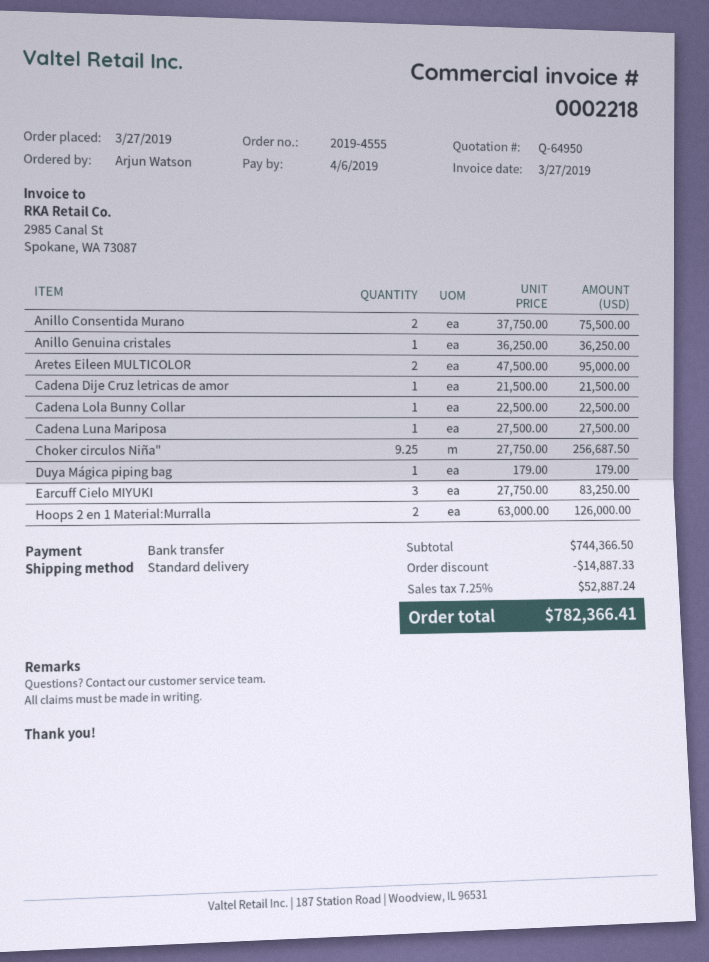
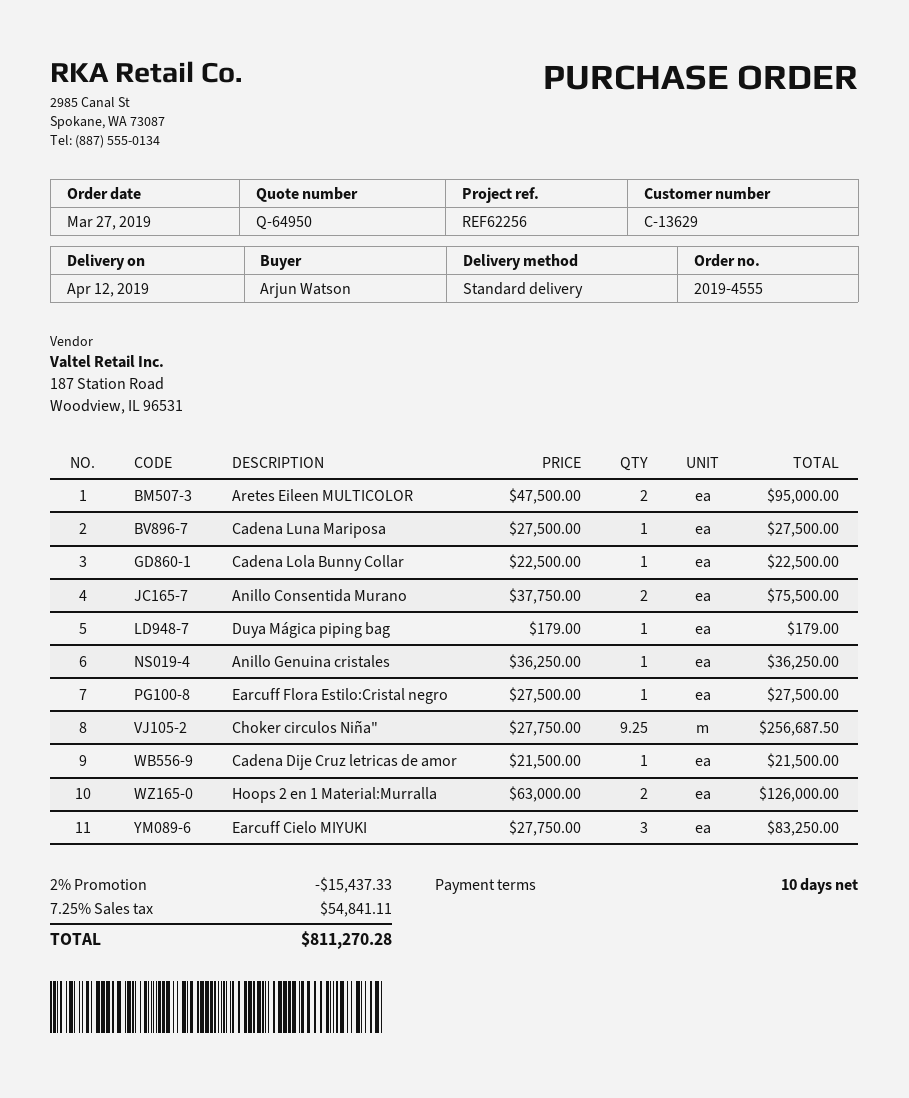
Earcuff Flora Estilo:Cristal negro: none -> 1 x 27500.00 = 27500.00
discount: 14887.33 -> 15437.33
tax: 7.25% = 52887.24 -> 7.25% = 54841.11
total: 782366.41 -> 811270.28

